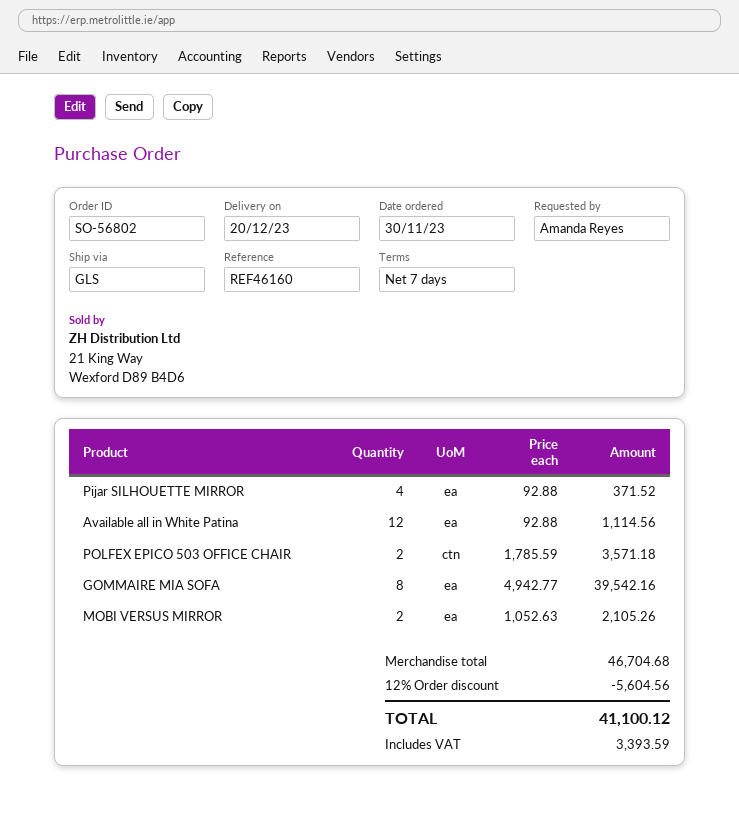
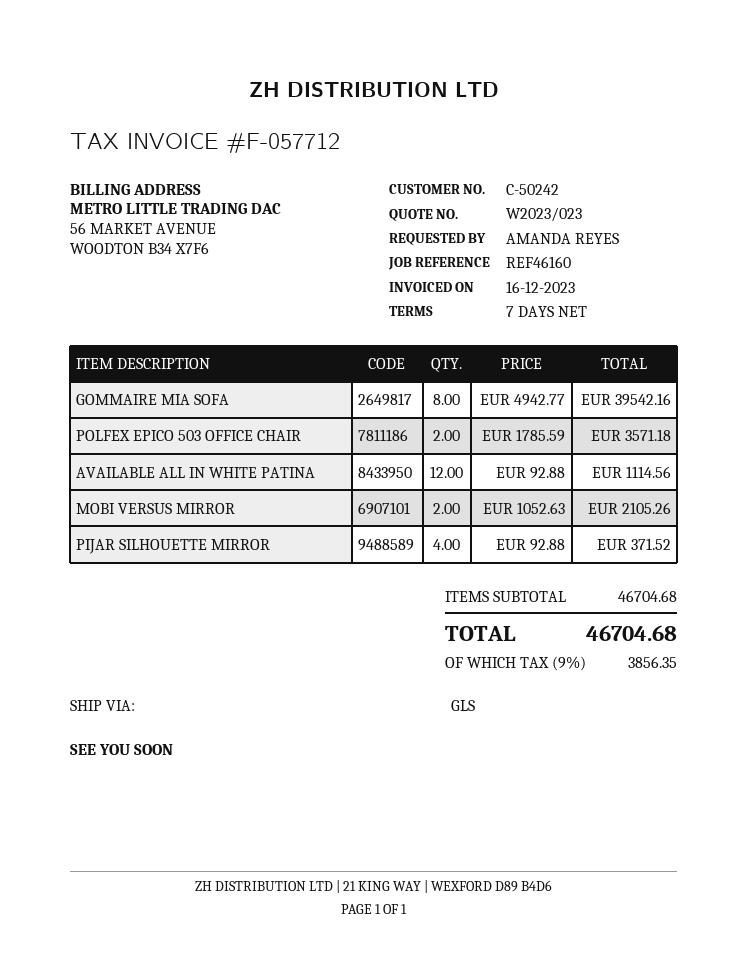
discount: 12% = 5604.56 -> none
tax: 3393.59 -> 3856.35
total: 41100.12 -> 46704.68

